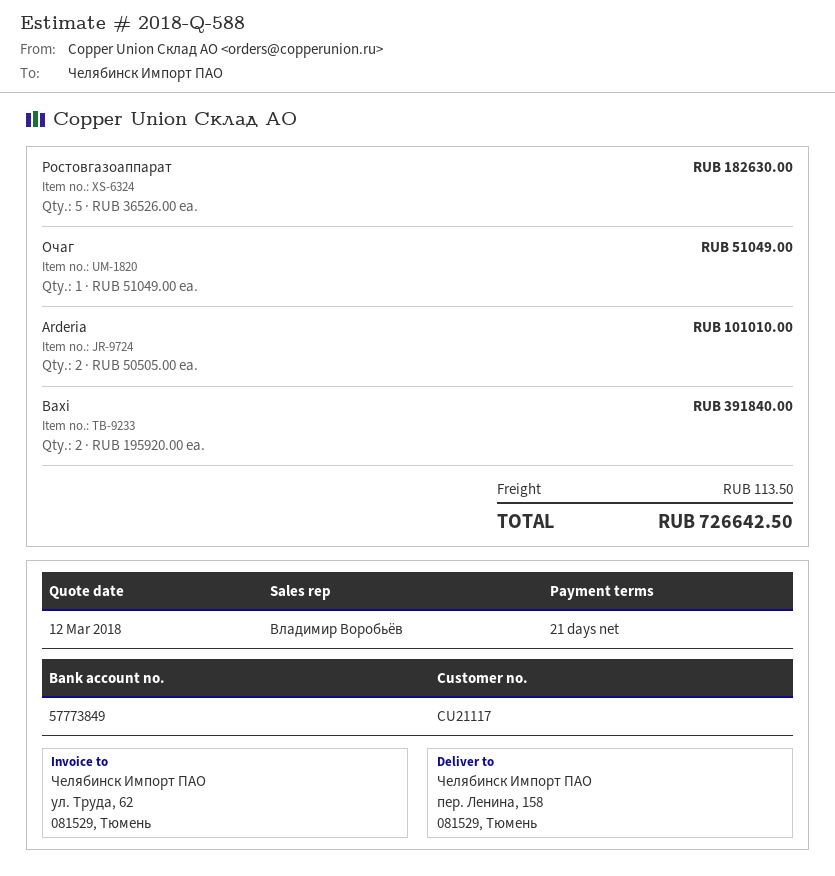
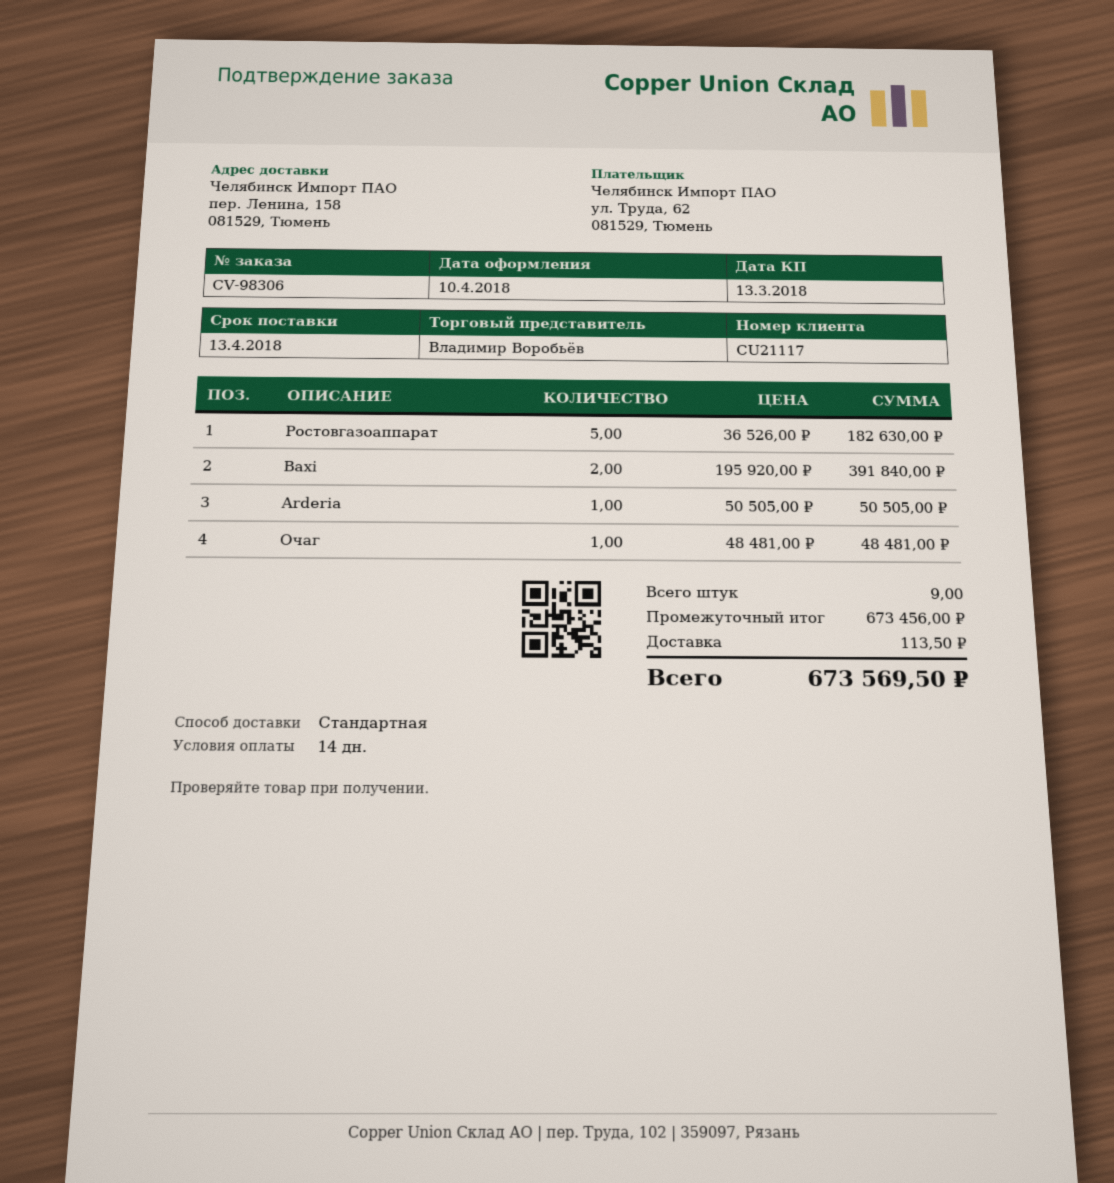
quote date: 2018-03-12 -> 2018-03-13
payment terms: 21 days -> 14 days
Очаг: 1 x 51049.00 = 51049.00 -> 1 x 48481.00 = 48481.00
Arderia: 2 x 50505.00 = 101010.00 -> 1 x 50505.00 = 50505.00
total: 726642.50 -> 673569.50

